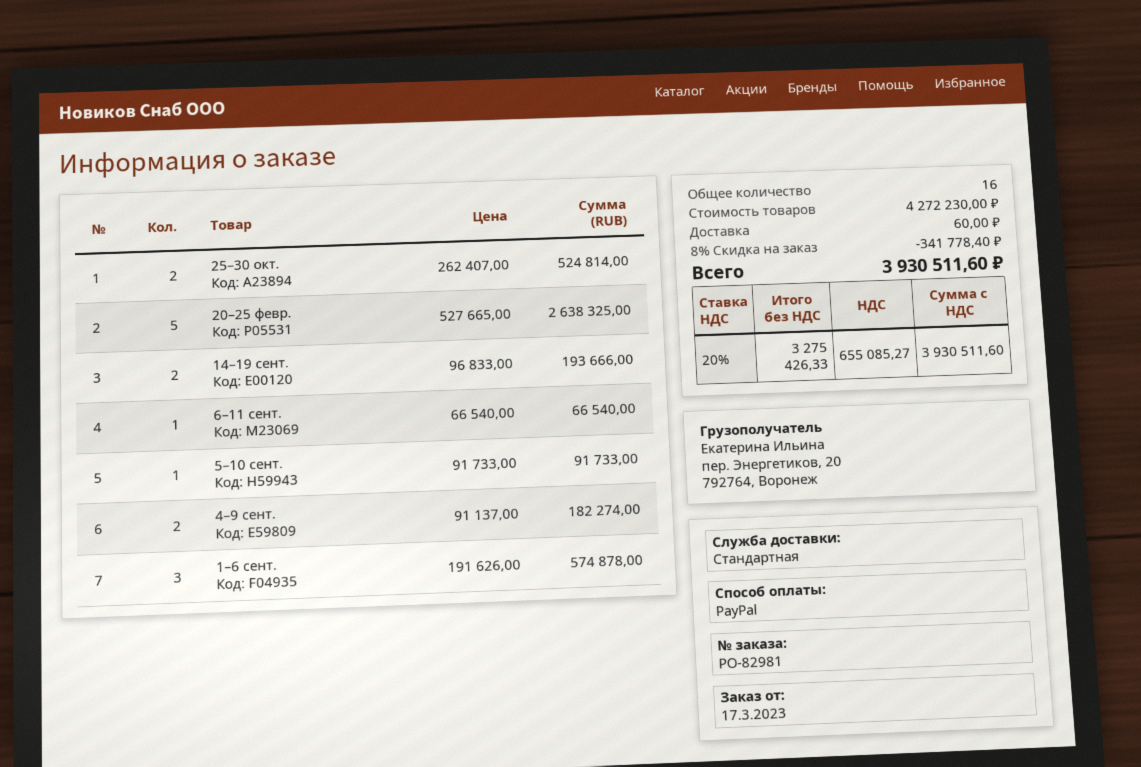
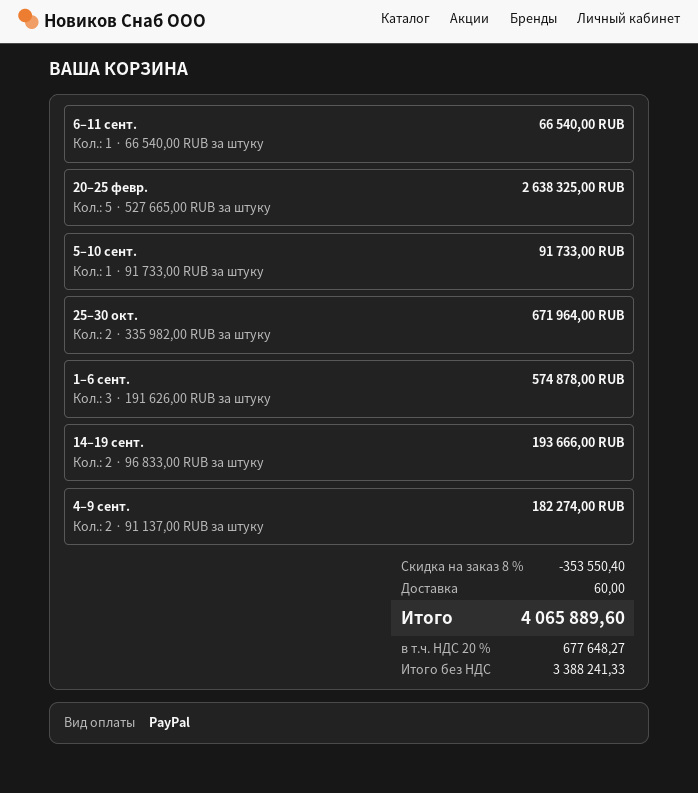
25–30 окт.: 2 x 262407.00 = 524814.00 -> 2 x 335982.00 = 671964.00
discount: 8% = 341778.40 -> 8% = 353550.40
net: 3275426.33 -> 3388241.33
tax: 20% = 655085.27 -> 20% = 677648.27
total: 3930511.60 -> 4065889.60

